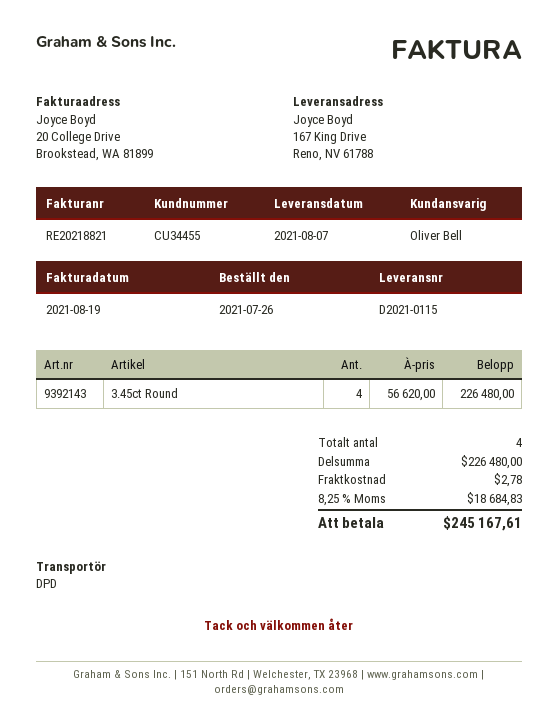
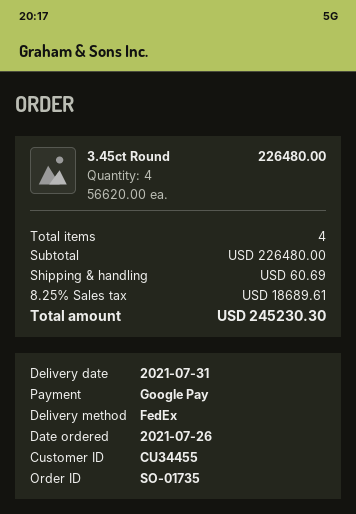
delivery date: 2021-08-07 -> 2021-07-31
shipping method: DPD -> FedEx
shipping: 2.78 -> 60.69
tax: 8.25% = 18684.83 -> 8.25% = 18689.61
total: 245167.61 -> 245230.30

